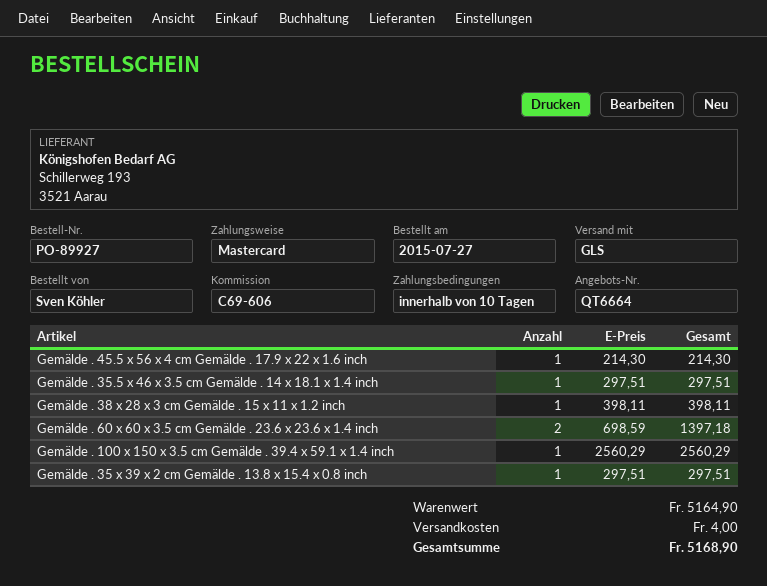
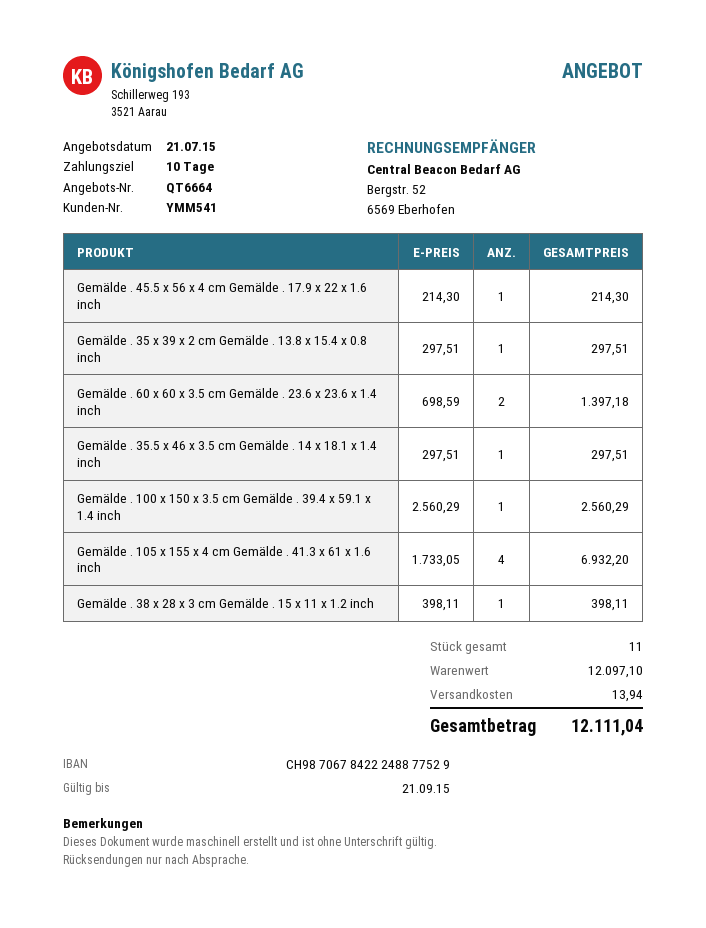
Gemälde . 105 x 155 x 4 cm Gemälde . 41.3 x 61 x 1.6 inch: none -> 4 x 1733.05 = 6932.20
subtotal: 5164.90 -> 12097.10
shipping: 4.00 -> 13.94
total: 5168.90 -> 12111.04

